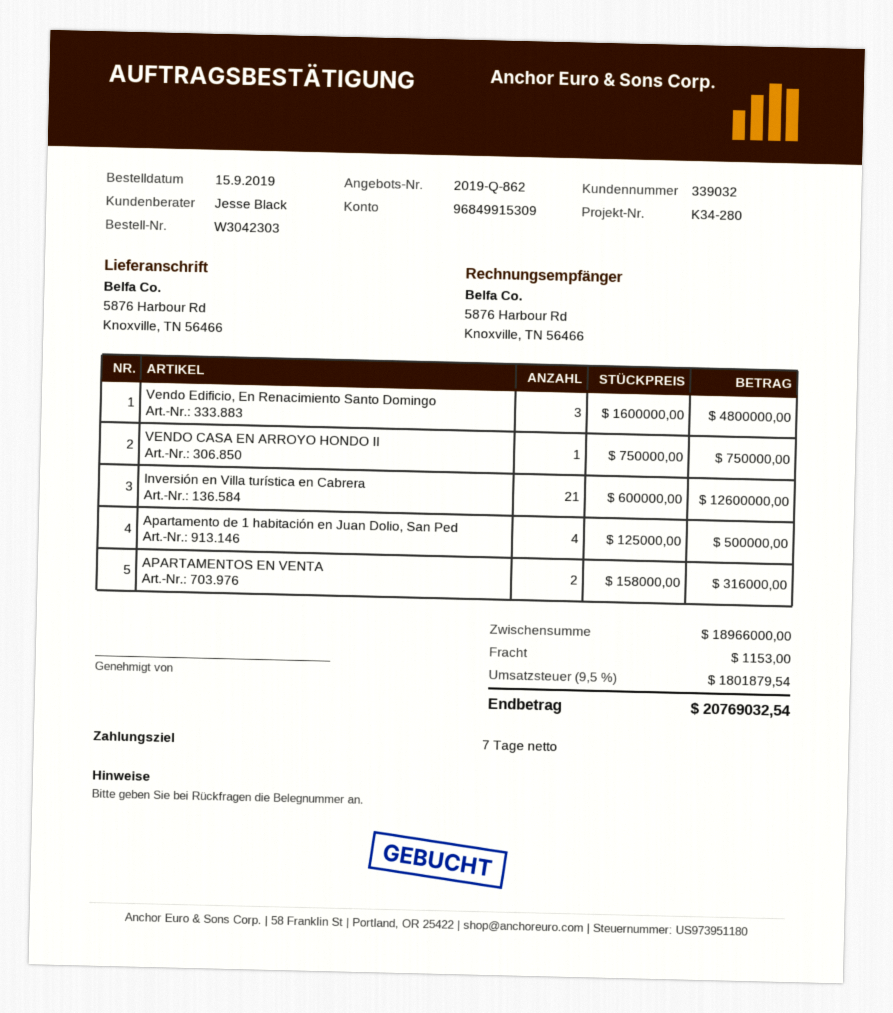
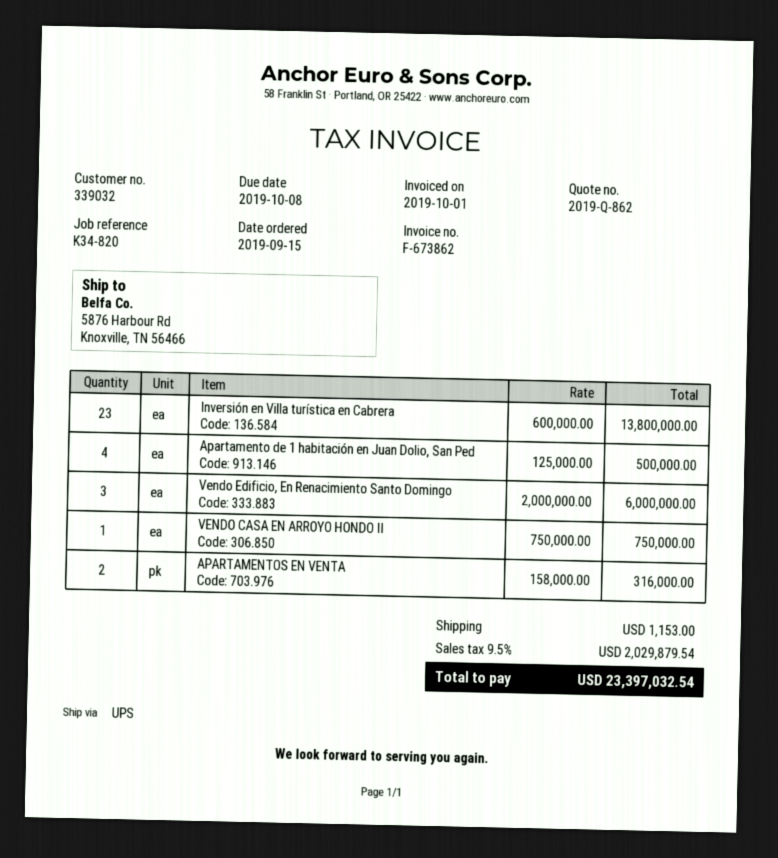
reference: K34-280 -> K34-820
Vendo Edificio, En Renacimiento Santo Domingo: 3 x 1600000.00 = 4800000.00 -> 3 x 2000000.00 = 6000000.00
Inversión en Villa turística en Cabrera: 21 x 600000.00 = 12600000.00 -> 23 x 600000.00 = 13800000.00
tax: 9.5% = 1801879.54 -> 9.5% = 2029879.54
total: 20769032.54 -> 23397032.54

